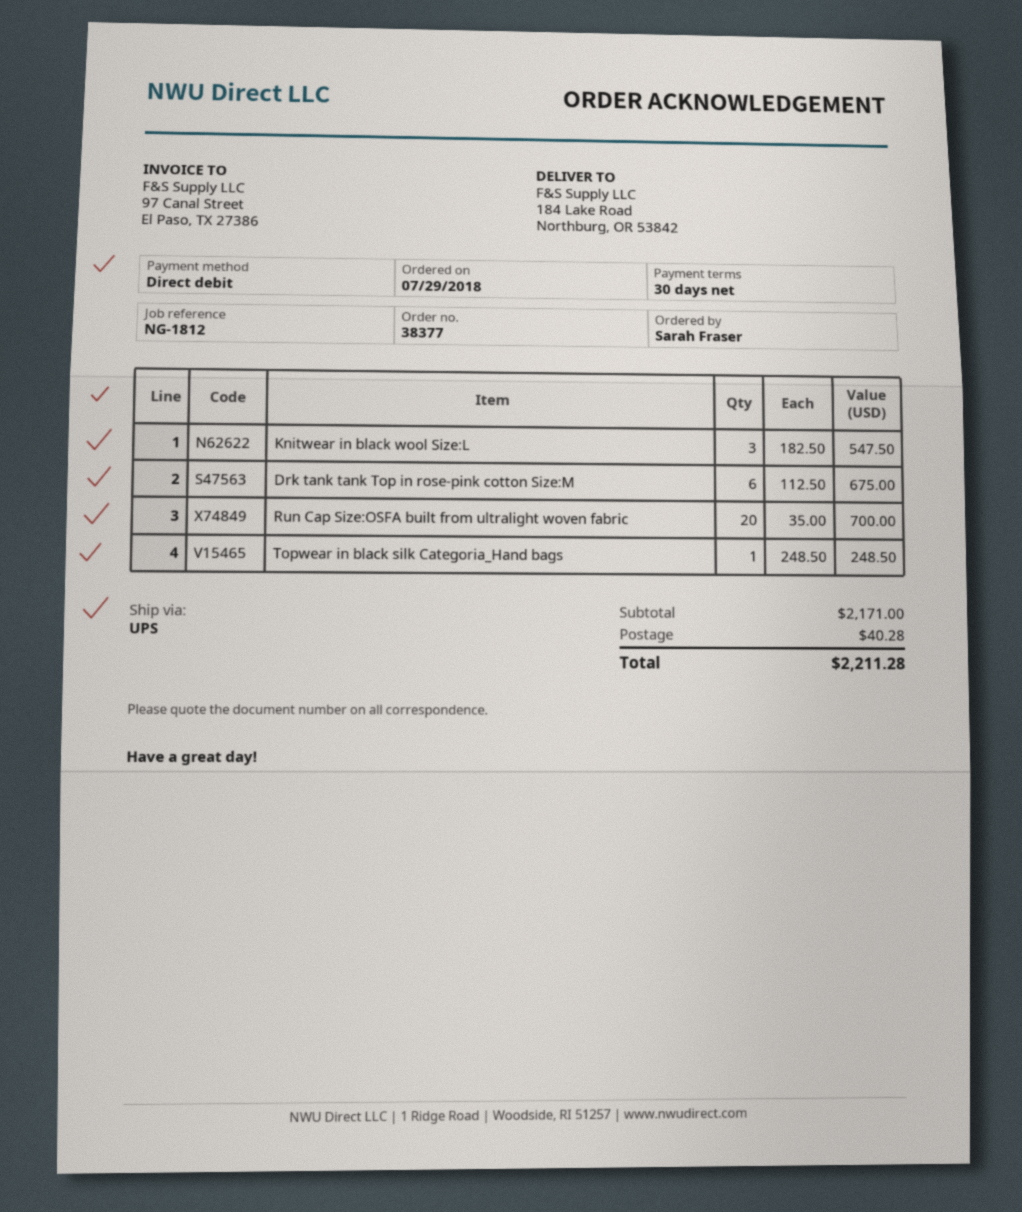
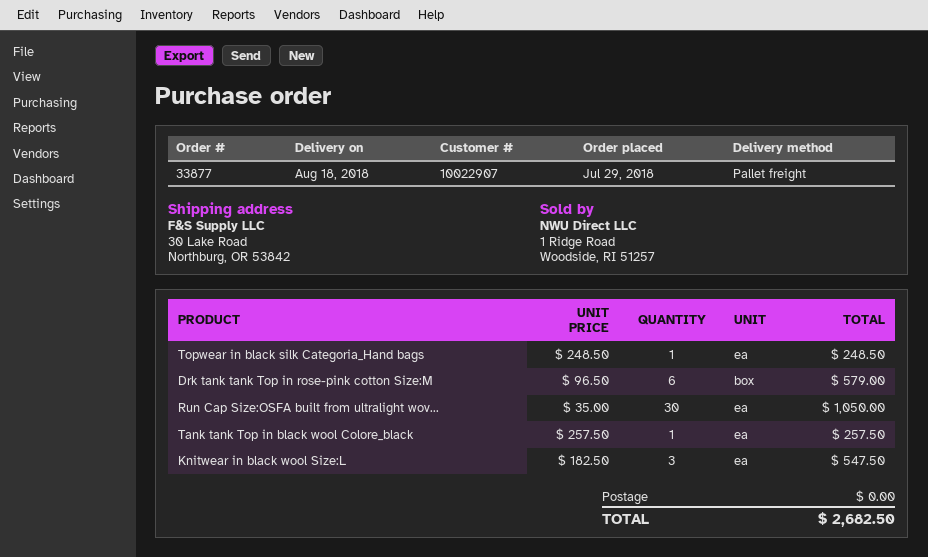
order number: 38377 -> 33877
shipping method: UPS -> pallet freight
ship to: 184 Lake Road, Northburg, OR 53842 -> 30 Lake Road, Northburg, OR 53842
Drk tank tank Top in rose-pink cotton Size:M: 6 x 112.50 = 675.00 -> 6 x 96.50 = 579.00
Run Cap Size:OSFA built from ultralight woven fabric: 20 x 35.00 = 700.00 -> 30 x 35.00 = 1050.00
Tank tank Top in black wool Colore_black: none -> 1 x 257.50 = 257.50
shipping: 40.28 -> 0.00
total: 2211.28 -> 2682.50

